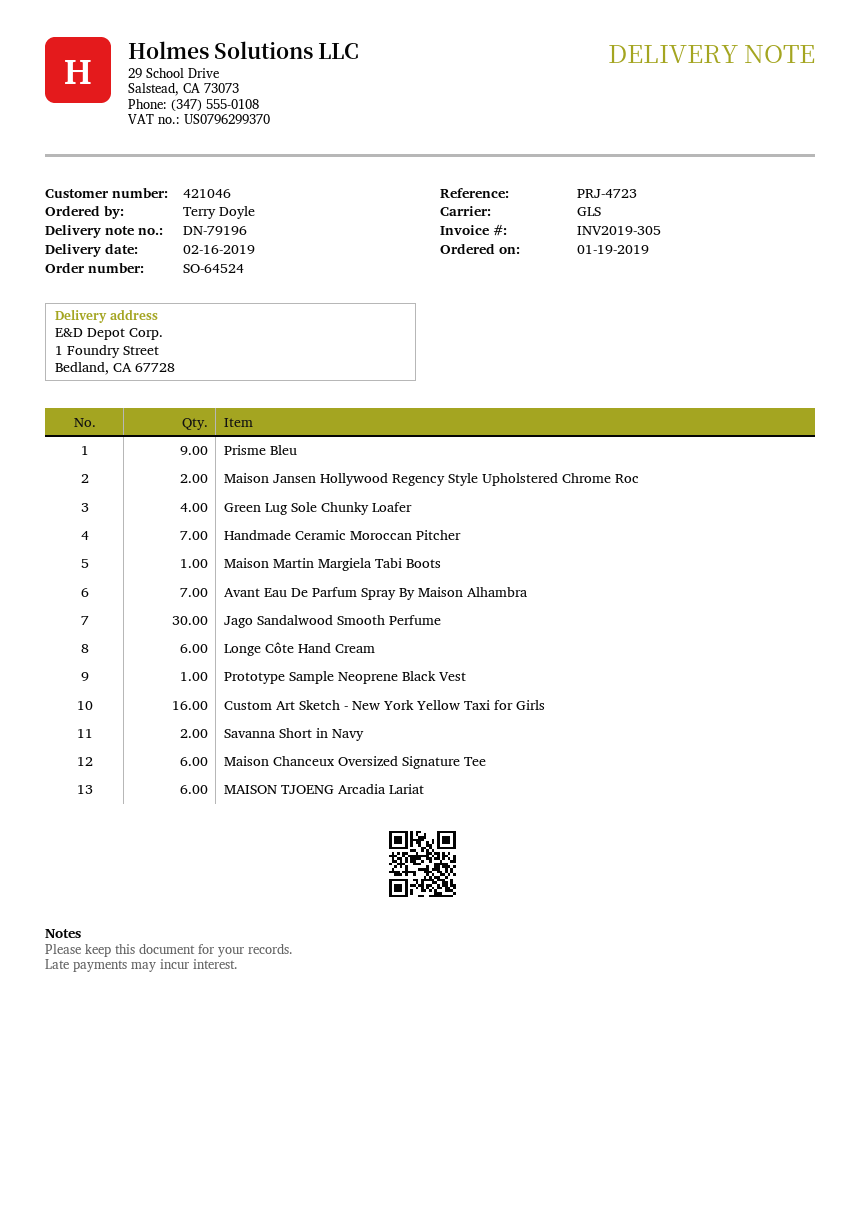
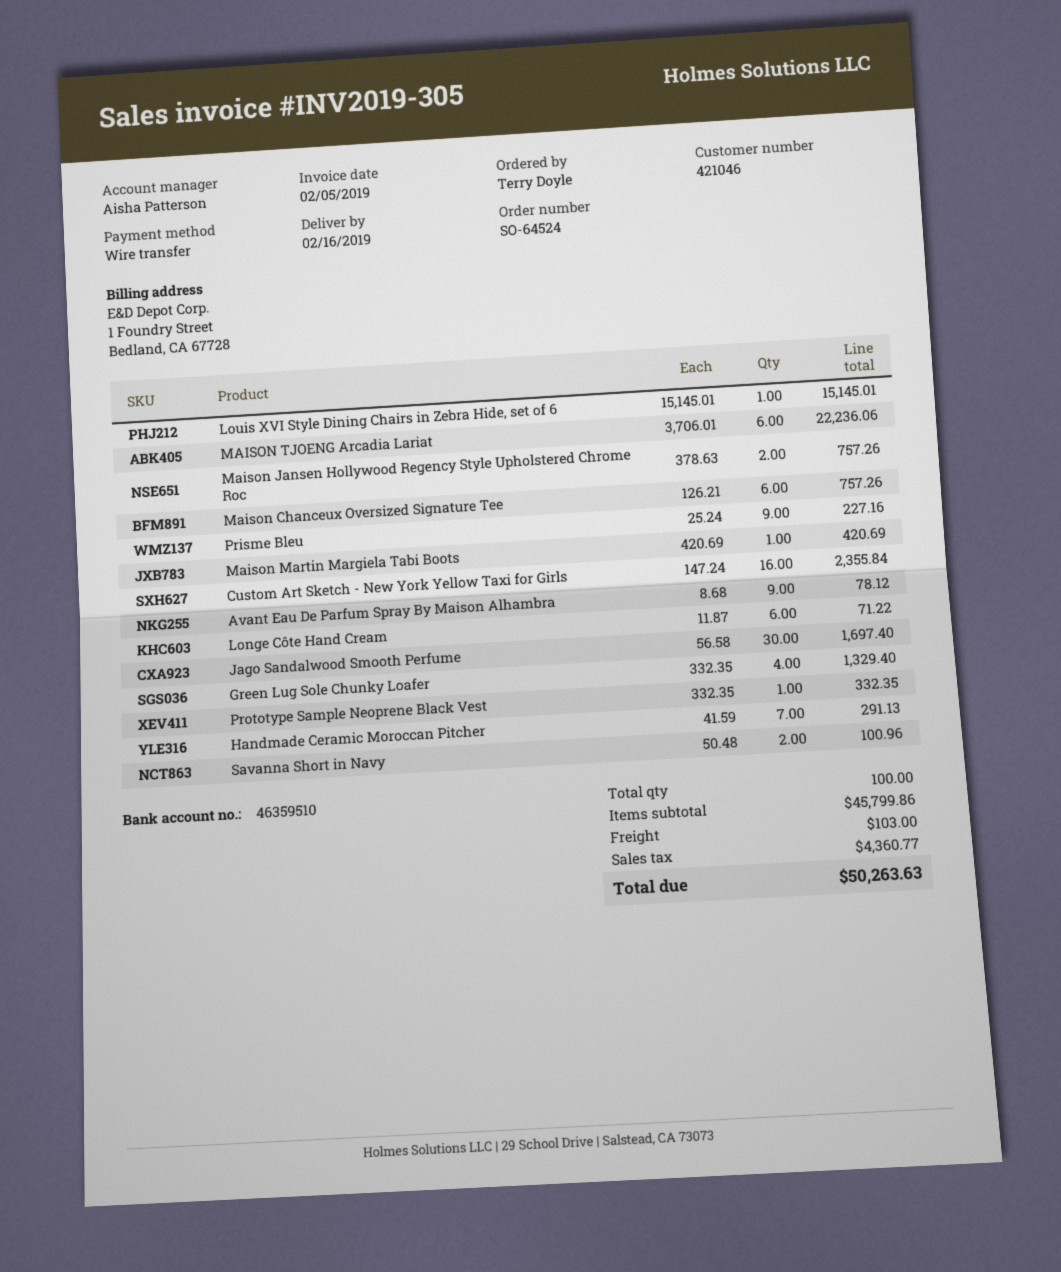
Avant Eau De Parfum Spray By Maison Alhambra: 7 -> 9
Louis XVI Style Dining Chairs in Zebra Hide, set of 6: none -> 1

